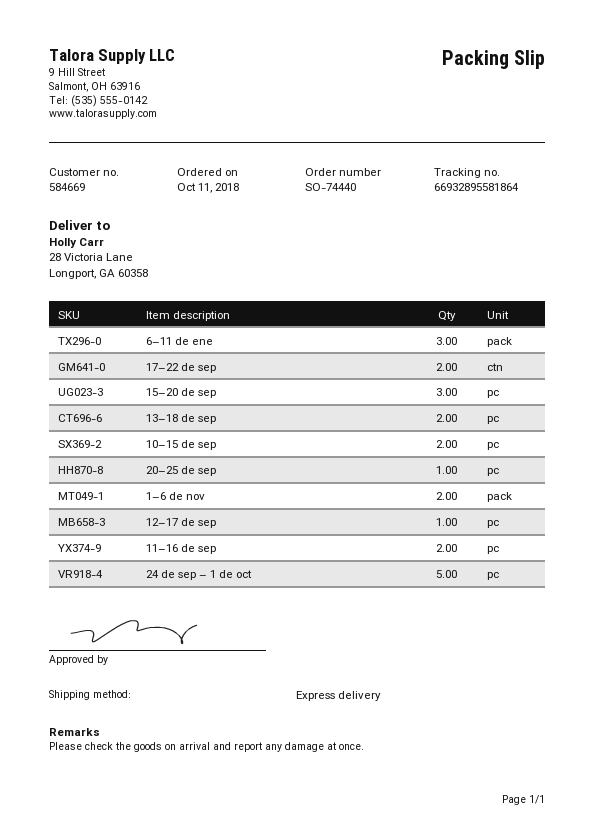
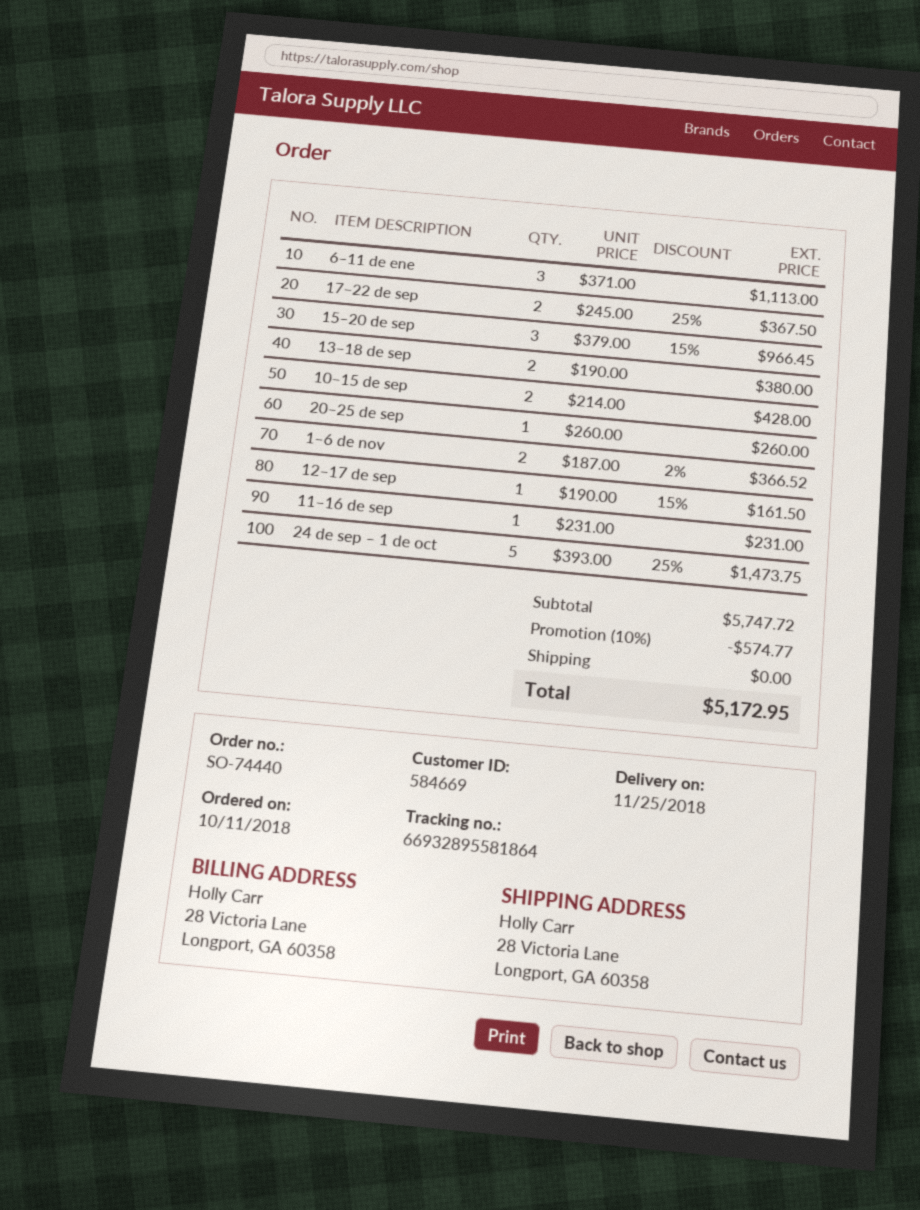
11–16 de sep: 2 -> 1

